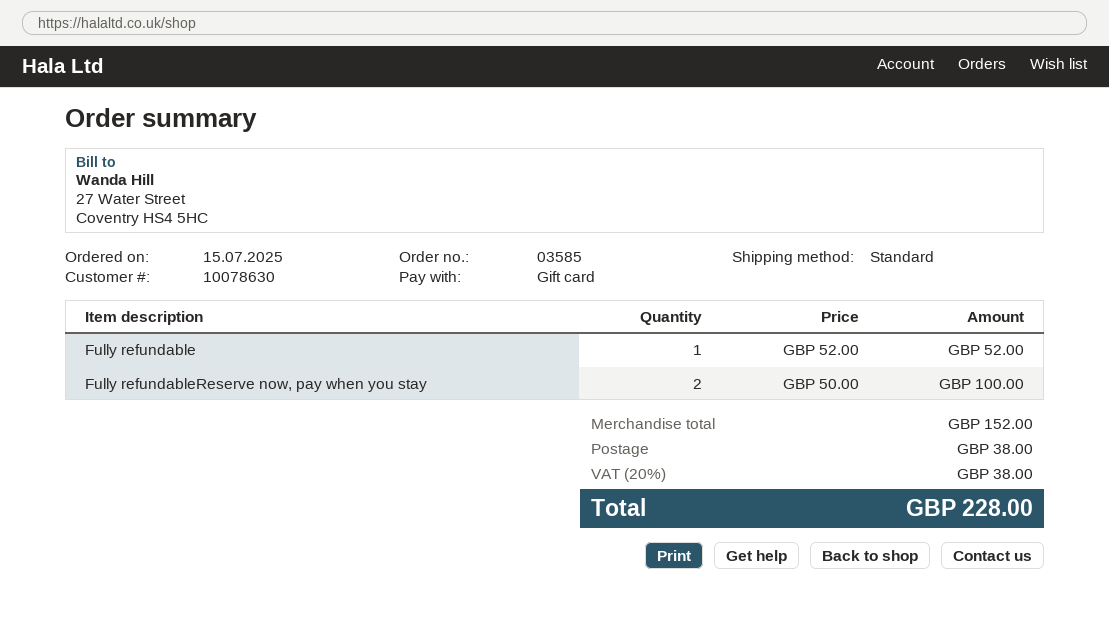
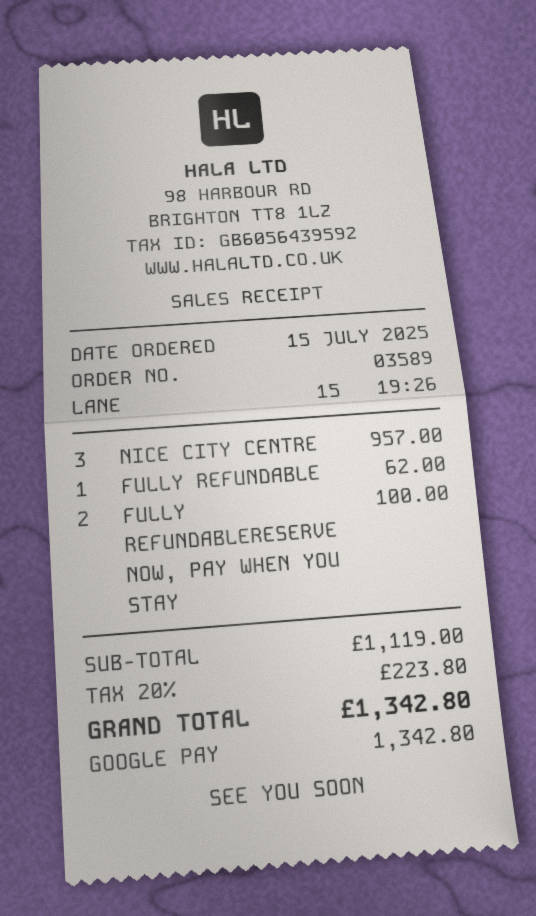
order number: 03585 -> 03589
payment method: gift card -> Google Pay
Fully refundable: 1 for 52.00 -> 1 for 62.00
NICE CITY CENTRE: none -> 3 for 957.00
subtotal: 152.00 -> 1119.00
shipping: 38.00 -> none
tax: 20% = 38.00 -> 20% = 223.80
total: 228.00 -> 1342.80

